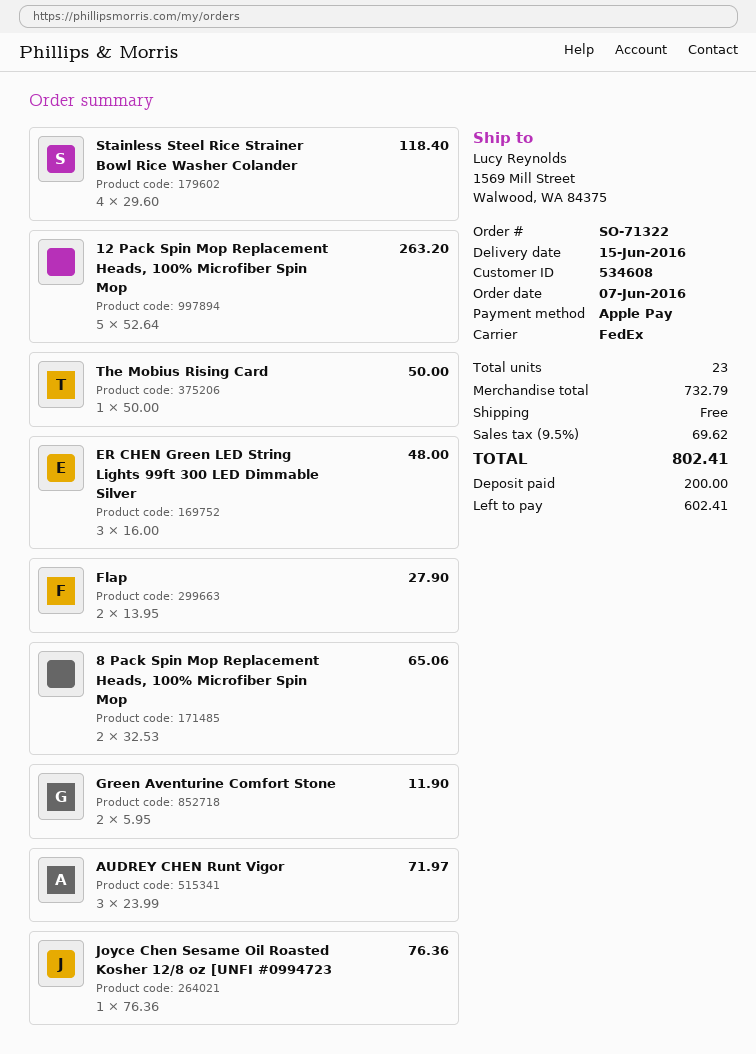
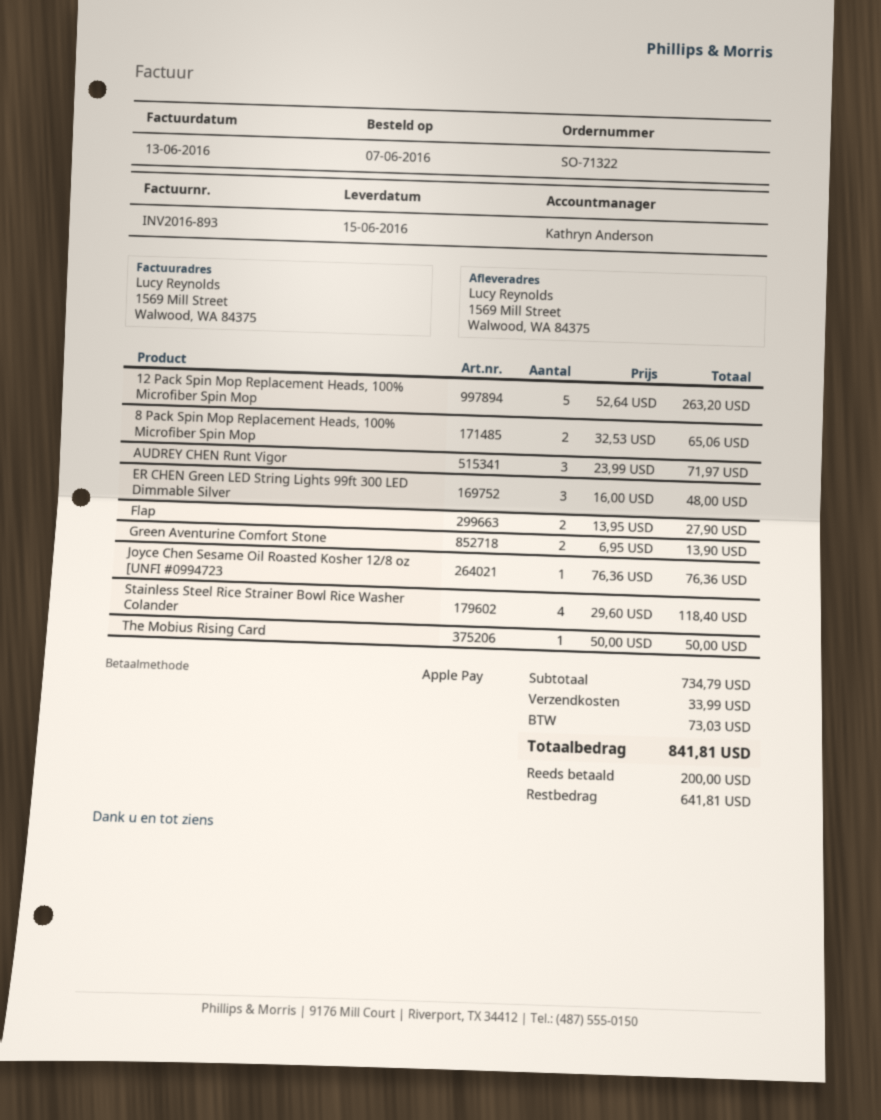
Green Aventurine Comfort Stone: 2 x 5.95 = 11.90 -> 2 x 6.95 = 13.90
subtotal: 732.79 -> 734.79
shipping: 0.00 -> 33.99
tax: 69.62 -> 73.03
total: 802.41 -> 841.81
balance: 602.41 -> 641.81

